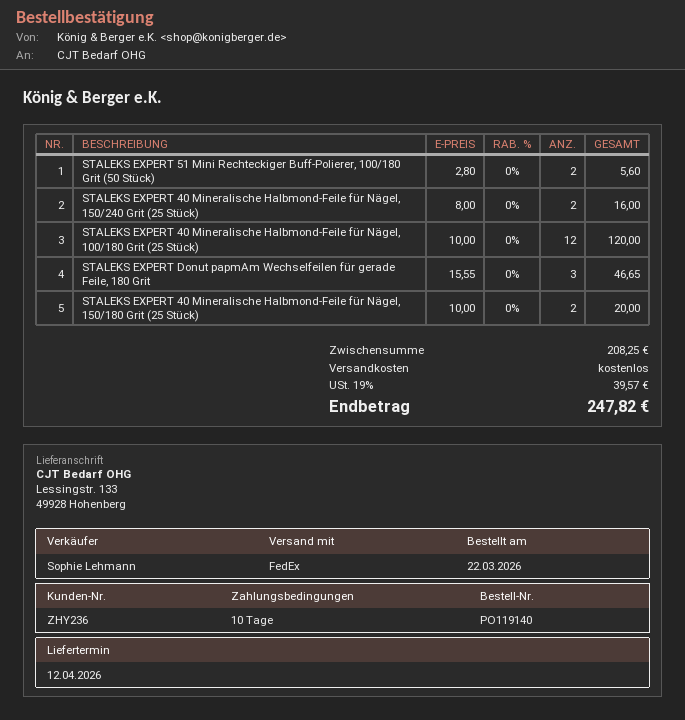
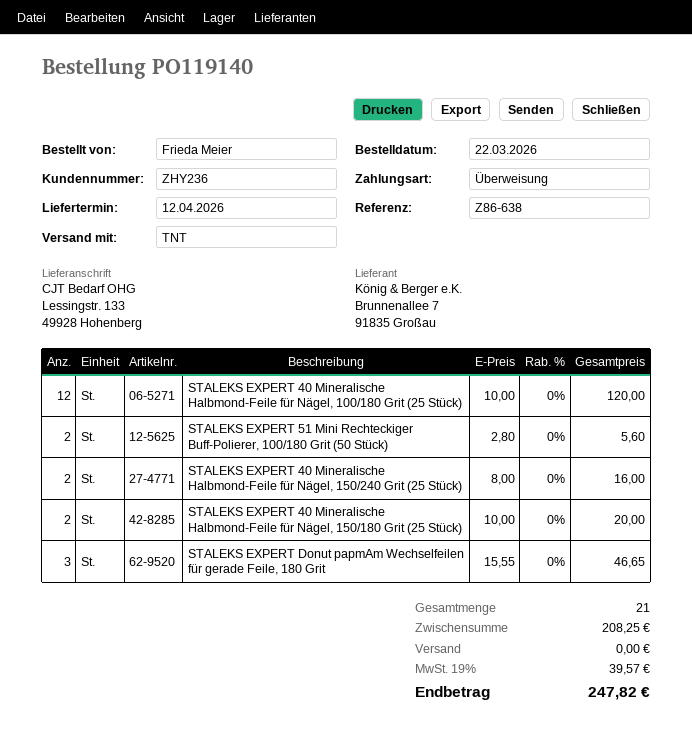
shipping method: FedEx -> TNT

